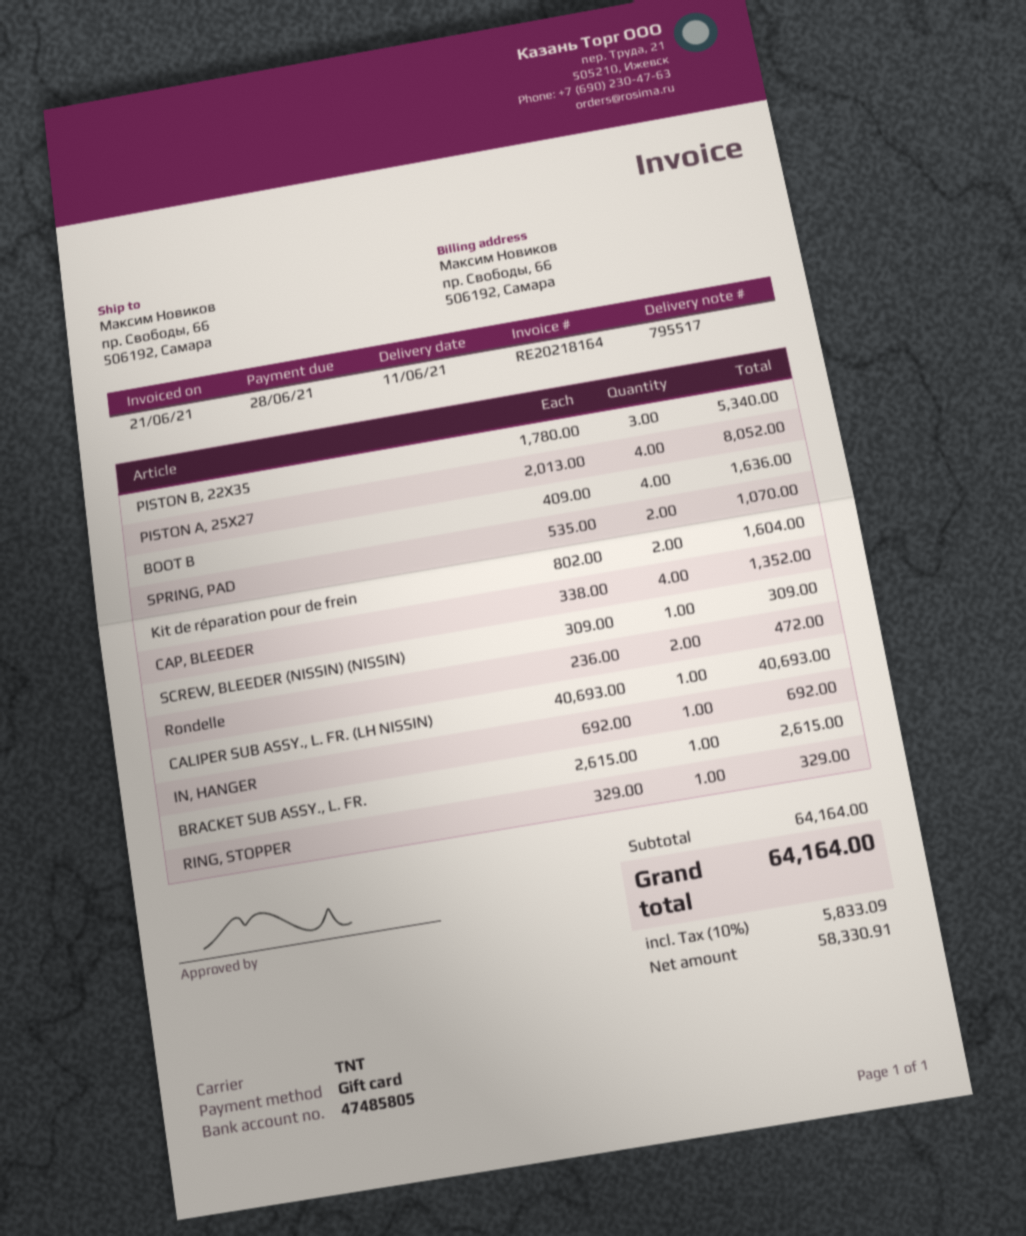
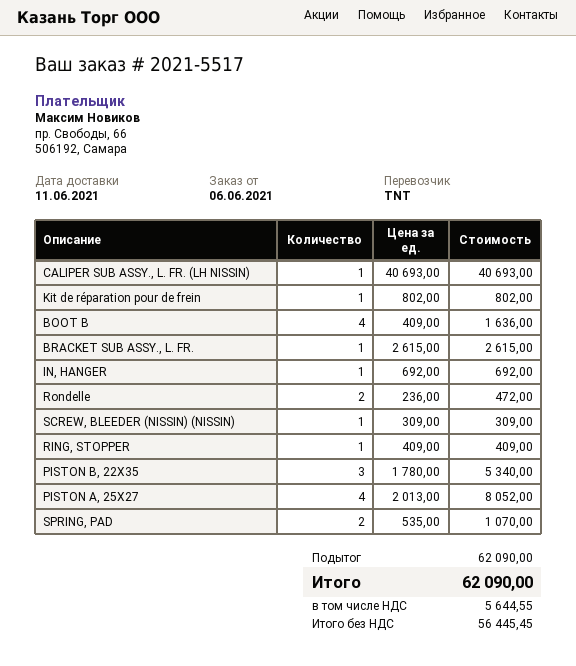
Kit de réparation pour de frein: 2 x 802.00 = 1604.00 -> 1 x 802.00 = 802.00
CAP, BLEEDER: 4 x 338.00 = 1352.00 -> none
RING, STOPPER: 1 x 329.00 = 329.00 -> 1 x 409.00 = 409.00
subtotal: 64164.00 -> 62090.00
net: 58330.91 -> 56445.45
tax: 5833.09 -> 5644.55
total: 64164.00 -> 62090.00

